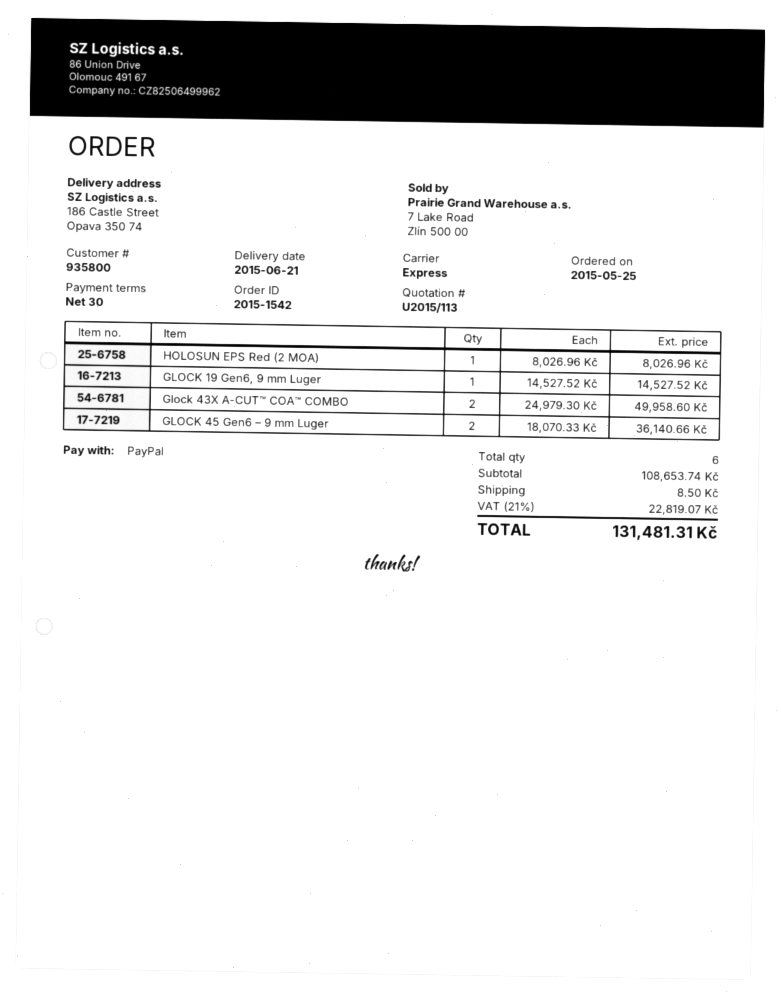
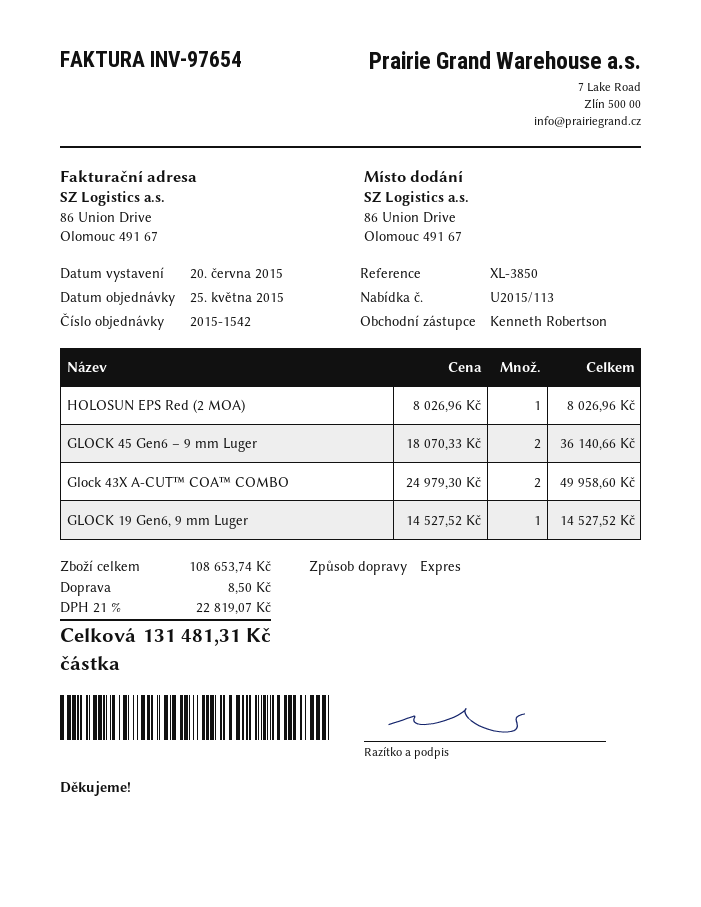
ship to: 186 Castle Street, Opava 350 74 -> 86 Union Drive, Olomouc 491 67

